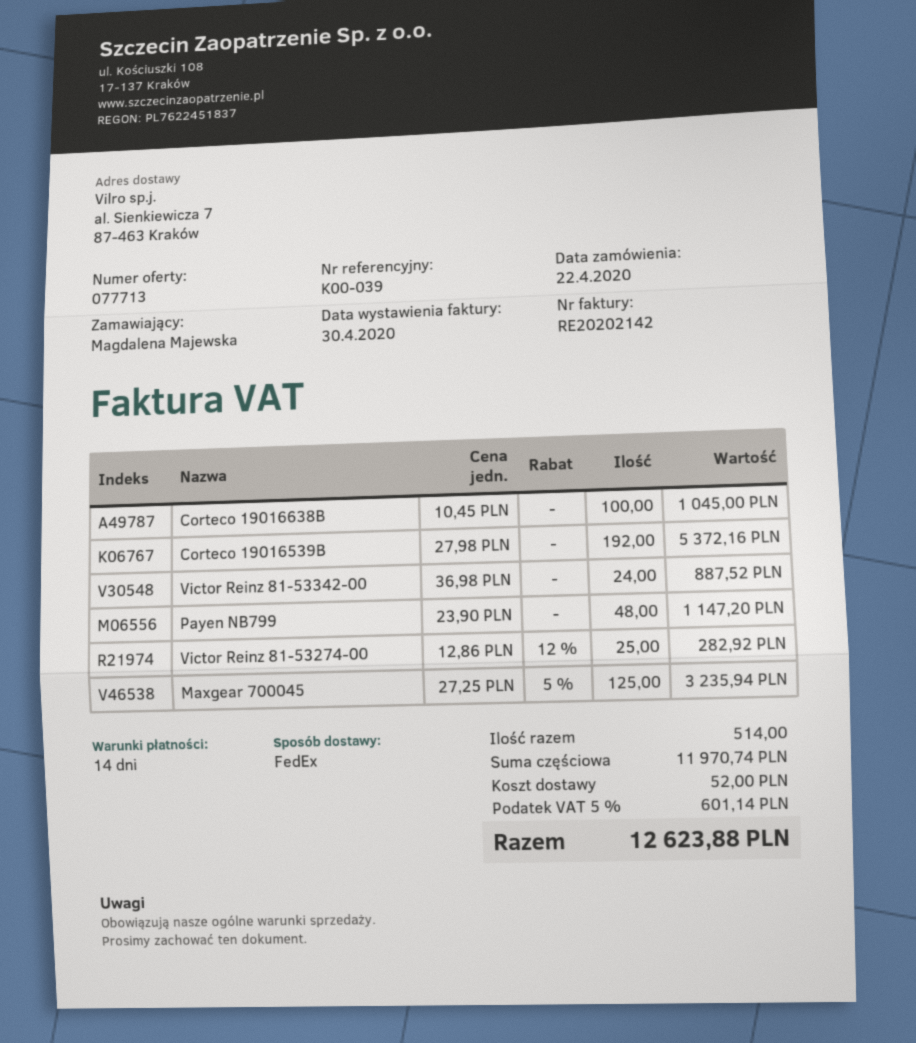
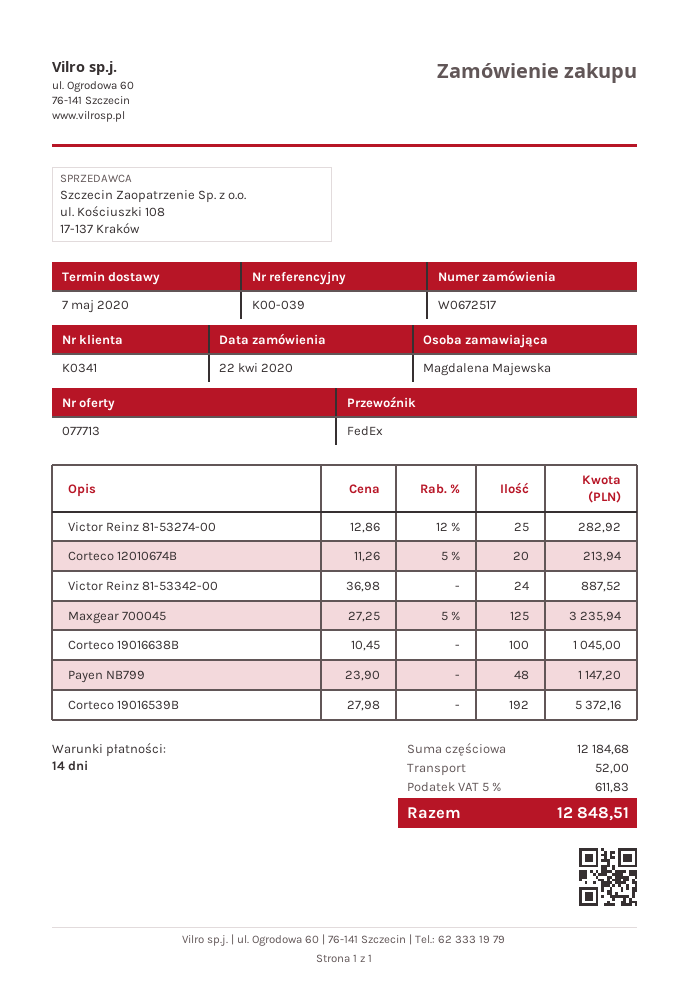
Corteco 12010674B: none -> 20 x 11.26 - 5% = 213.94
subtotal: 11970.74 -> 12184.68
tax: 5% = 601.14 -> 5% = 611.83
total: 12623.88 -> 12848.51

